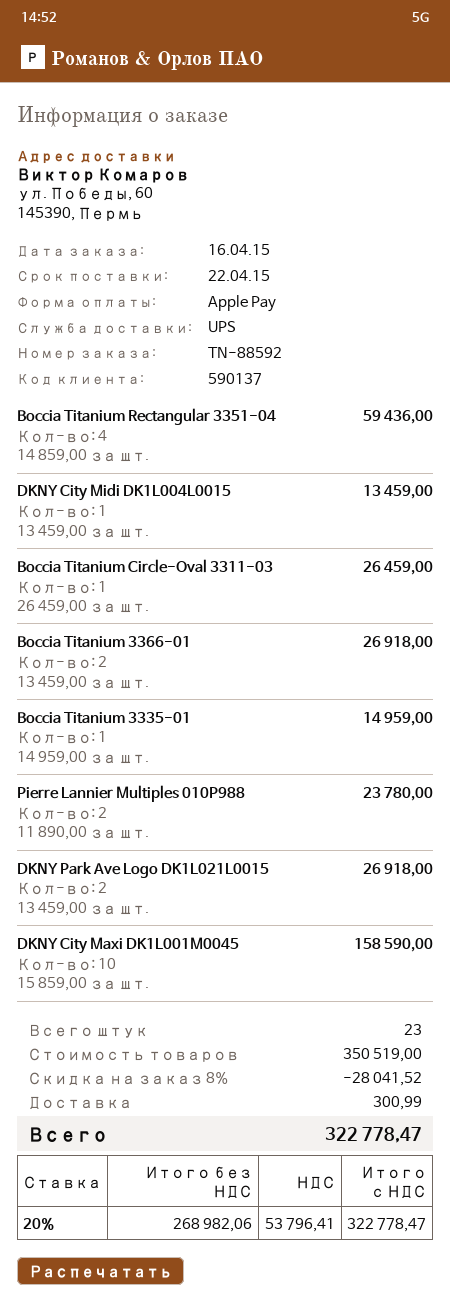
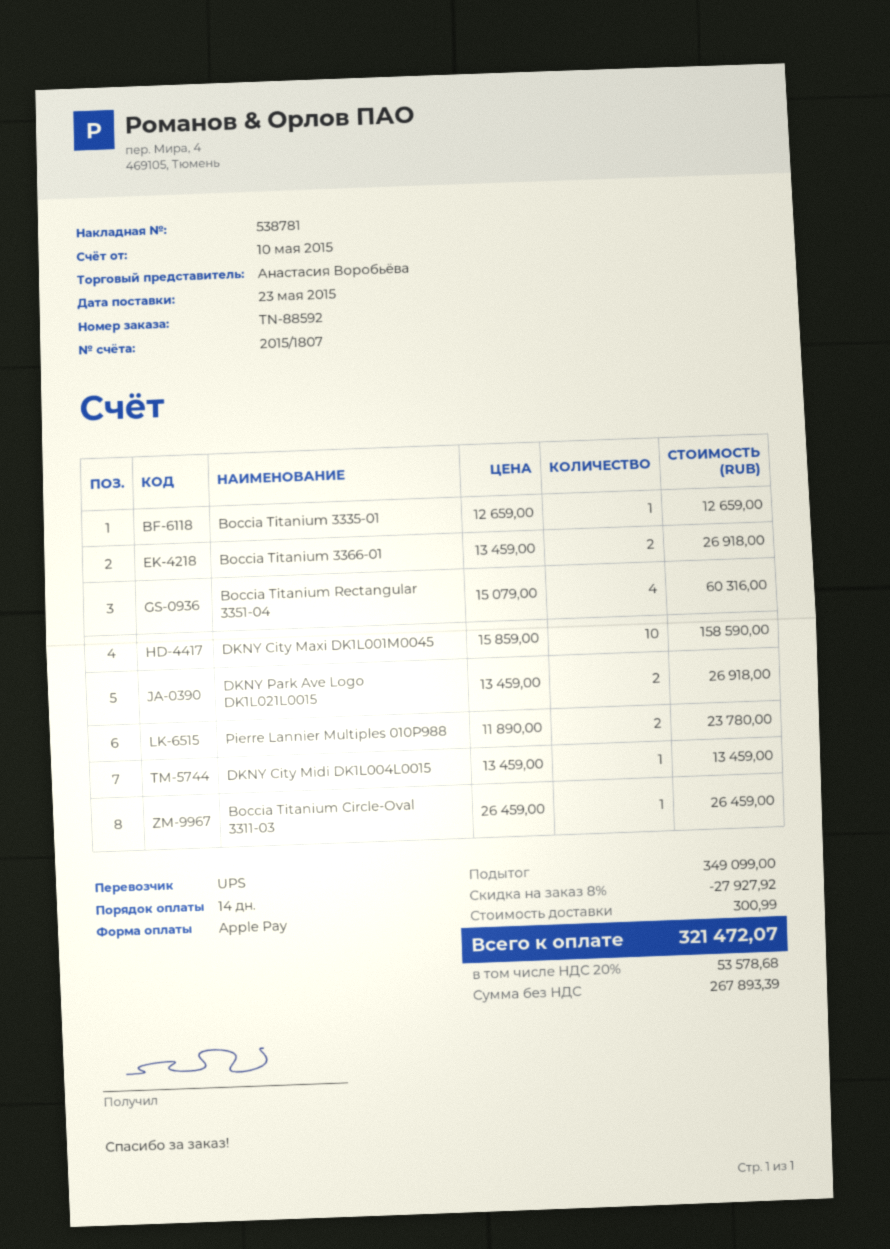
delivery date: 2015-04-22 -> 2015-05-23
Boccia Titanium Rectangular 3351-04: 4 x 14859.00 = 59436.00 -> 4 x 15079.00 = 60316.00
Boccia Titanium 3335-01: 1 x 14959.00 = 14959.00 -> 1 x 12659.00 = 12659.00
subtotal: 350519.00 -> 349099.00
discount: 8% = 28041.52 -> 8% = 27927.92
net: 268982.06 -> 267893.39
tax: 20% = 53796.41 -> 20% = 53578.68
total: 322778.47 -> 321472.07

